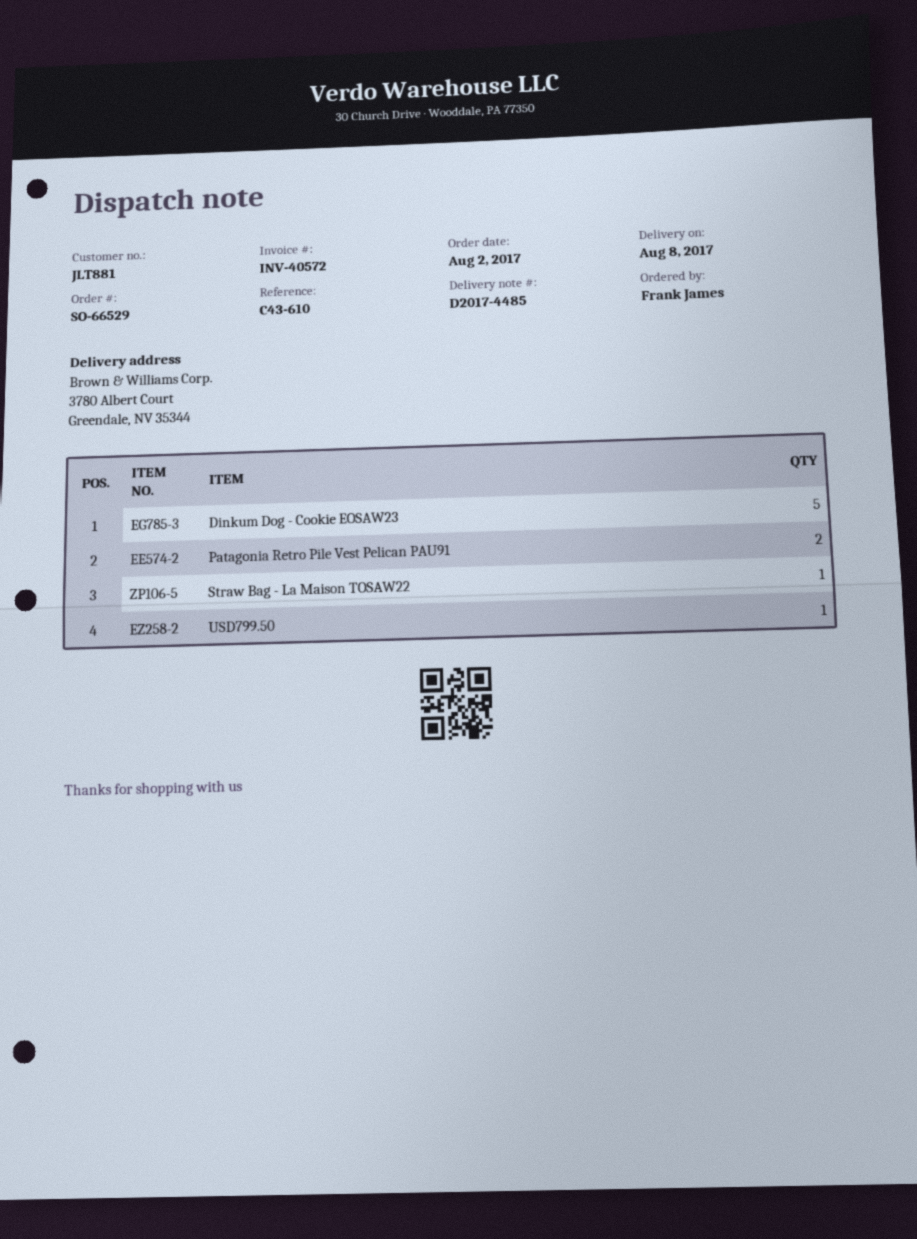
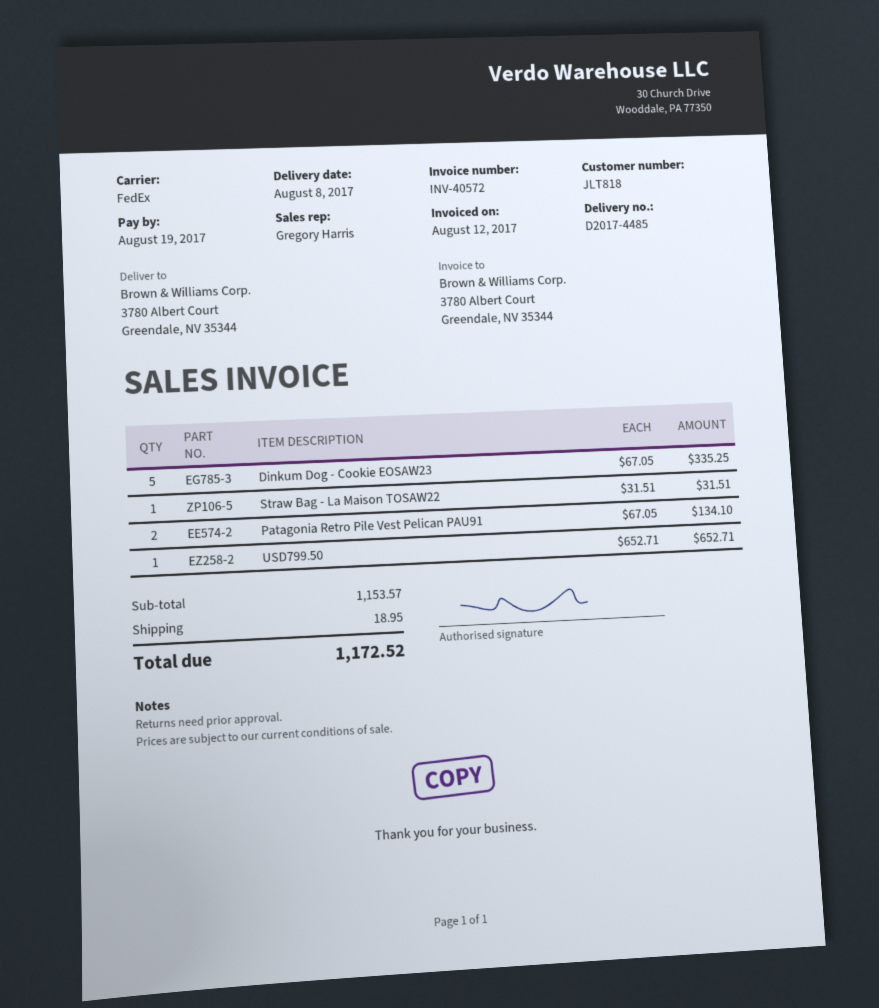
customer number: JLT881 -> JLT818

